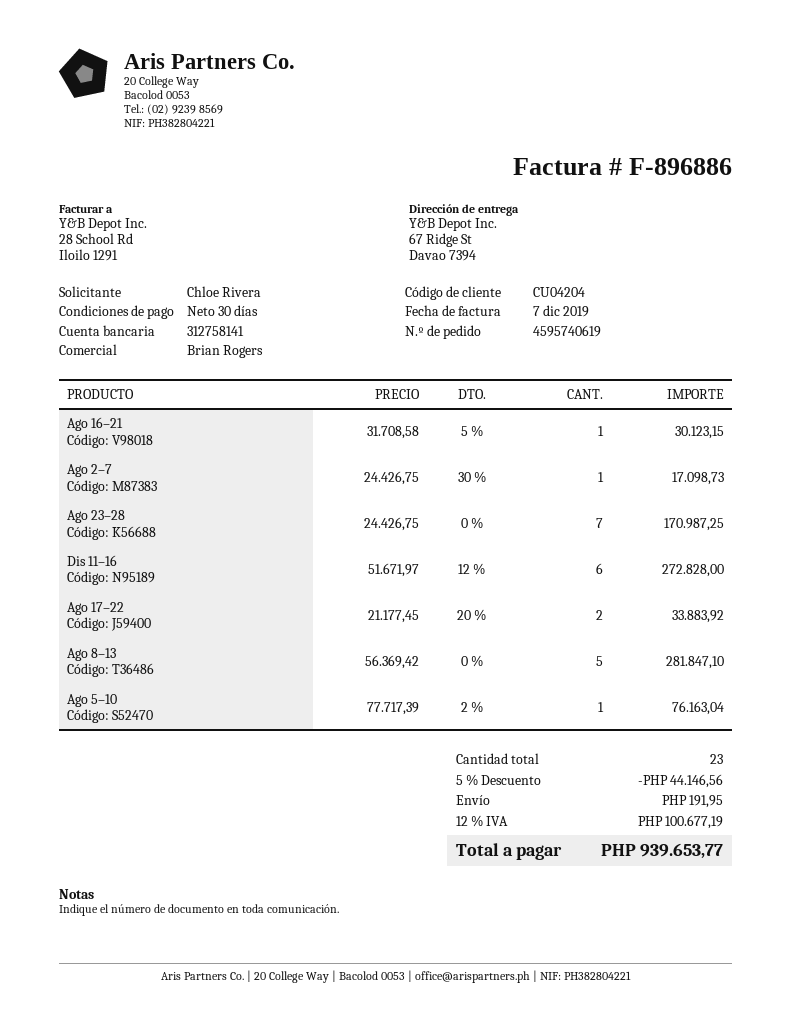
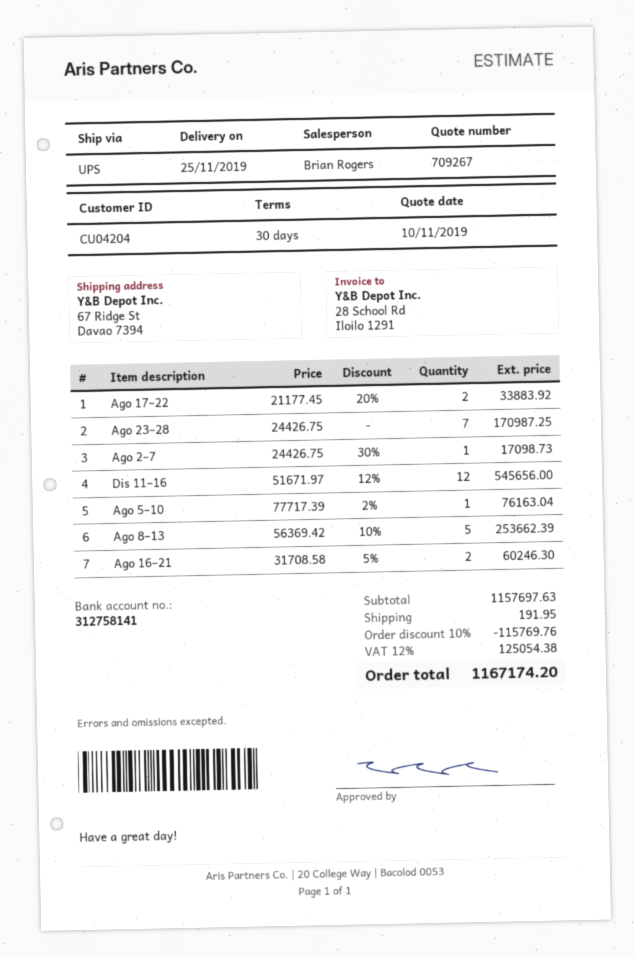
Ago 16–21: 1 x 31708.58 - 5% = 30123.15 -> 2 x 31708.58 - 5% = 60246.30
Dis 11–16: 6 x 51671.97 - 12% = 272828.00 -> 12 x 51671.97 - 12% = 545656.00
Ago 8–13: 5 x 56369.42 = 281847.10 -> 5 x 56369.42 - 10% = 253662.39
discount: 5% = 44146.56 -> 10% = 115769.76
tax: 12% = 100677.19 -> 12% = 125054.38
total: 939653.77 -> 1167174.20

